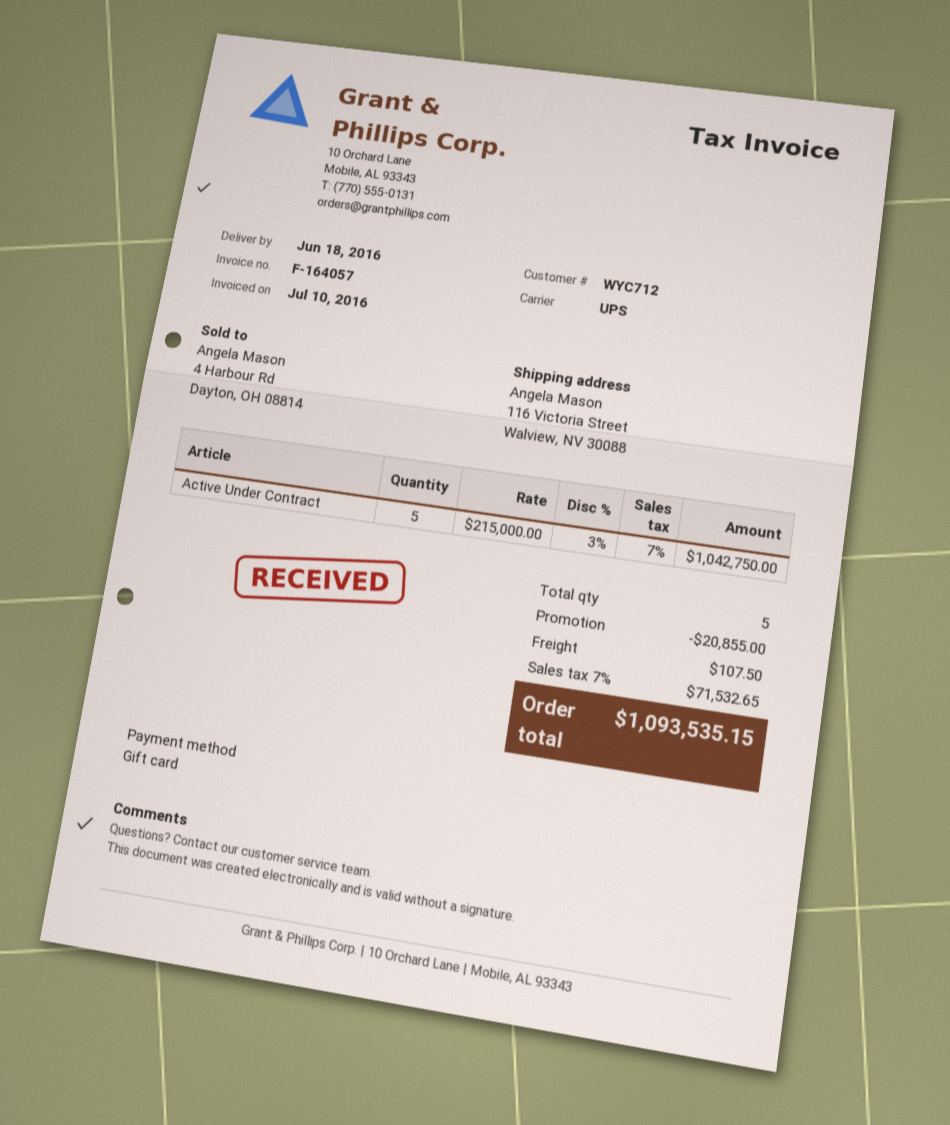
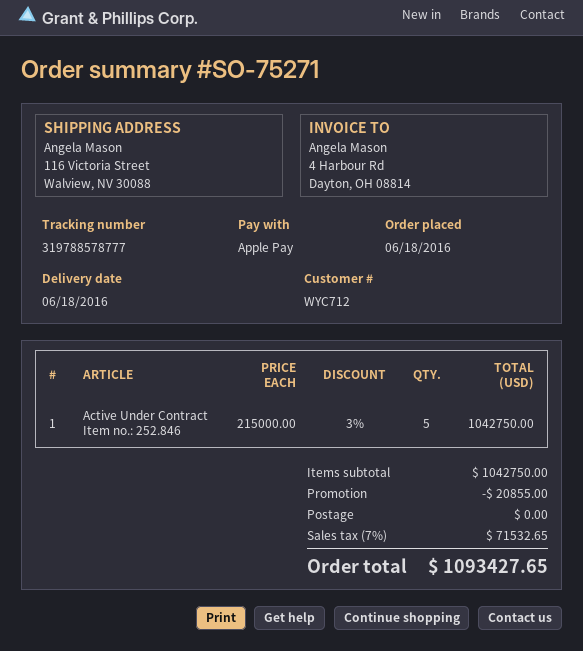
payment method: gift card -> Apple Pay
shipping: 107.50 -> 0.00
total: 1093535.15 -> 1093427.65

